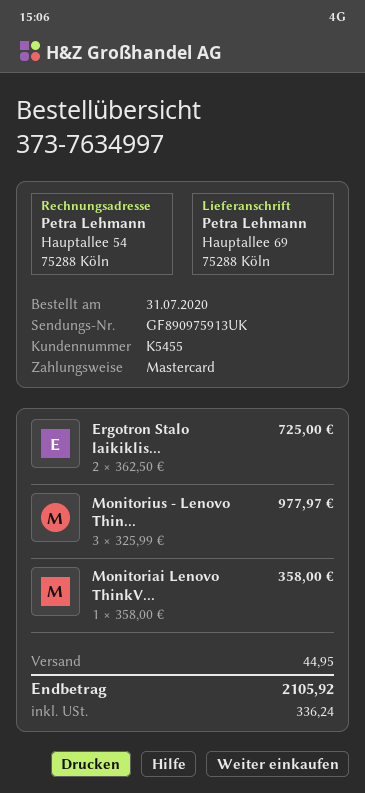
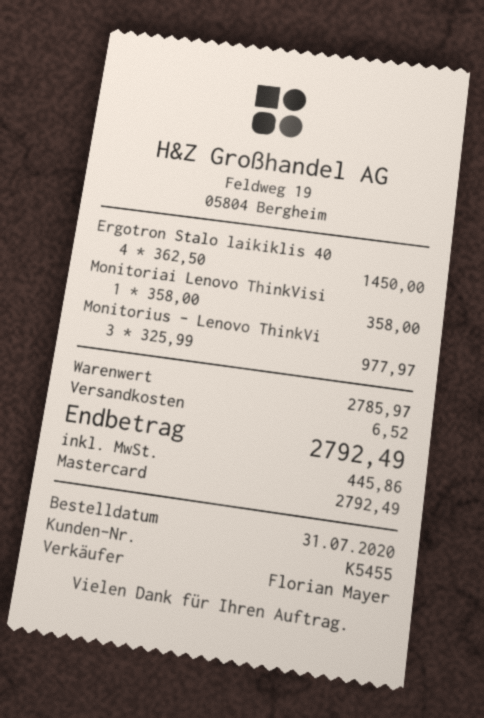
Ergotron Stalo laikiklis...: 2 x 362.50 = 725.00 -> 4 x 362.50 = 1450.00
shipping: 44.95 -> 6.52
tax: 336.24 -> 445.86
total: 2105.92 -> 2792.49

